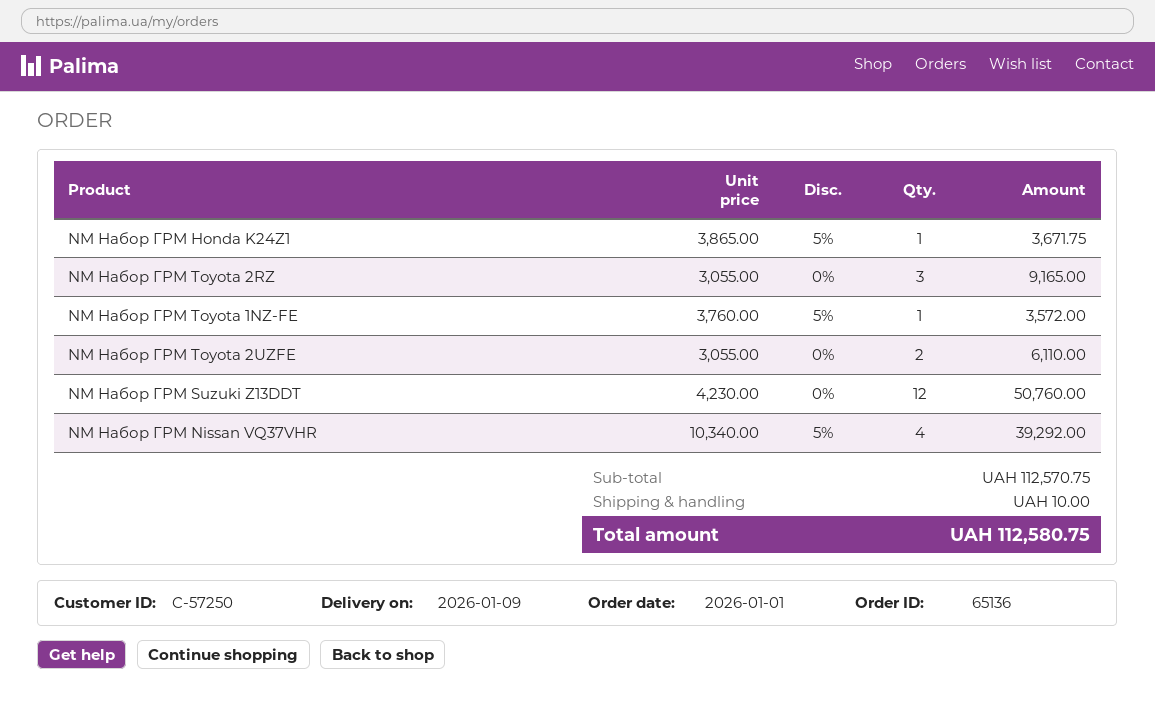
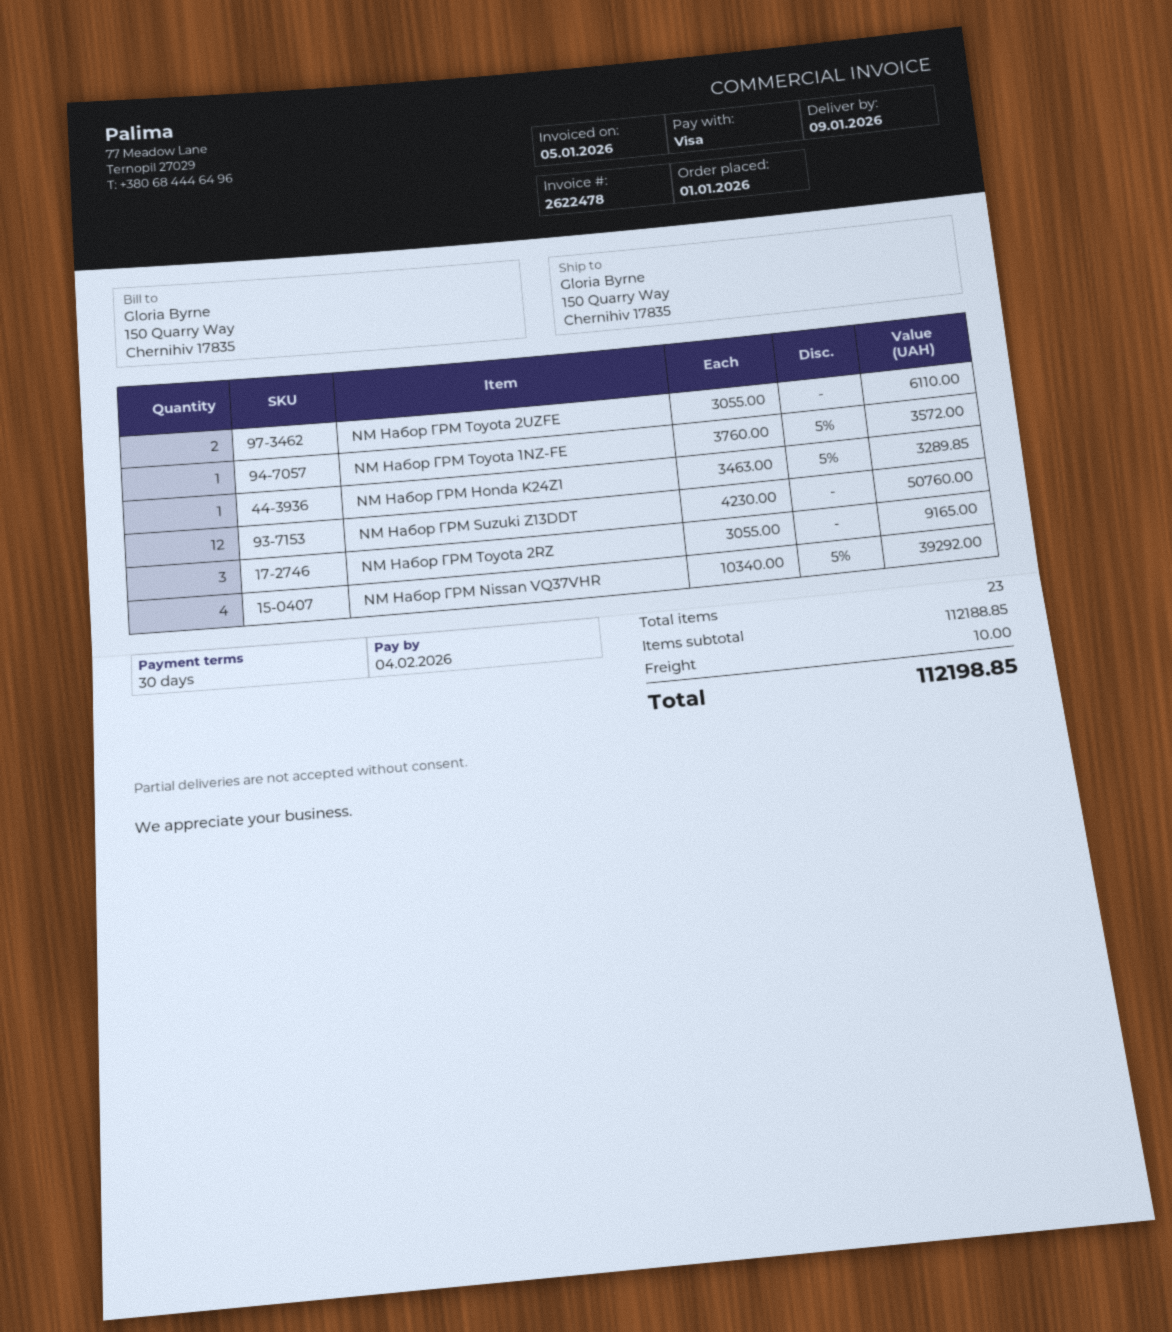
NM Набор ГРМ Honda K24Z1: 1 x 3865.00 - 5% = 3671.75 -> 1 x 3463.00 - 5% = 3289.85
subtotal: 112570.75 -> 112188.85
total: 112580.75 -> 112198.85

